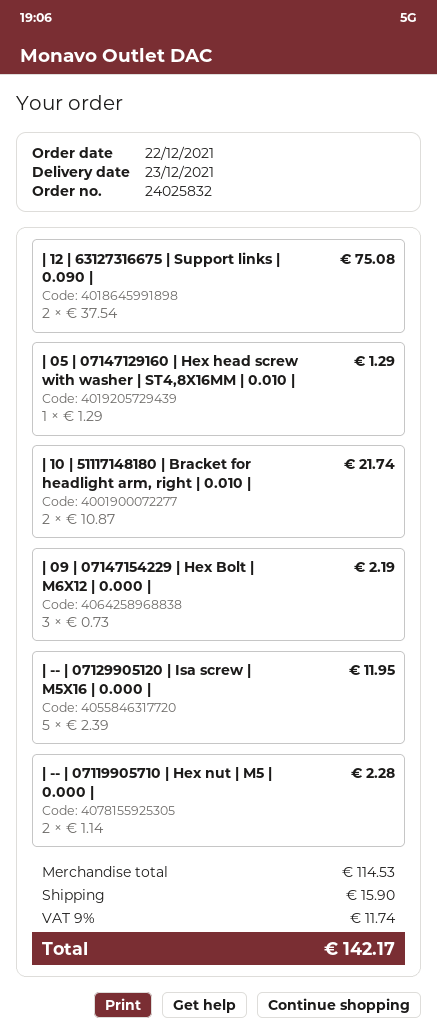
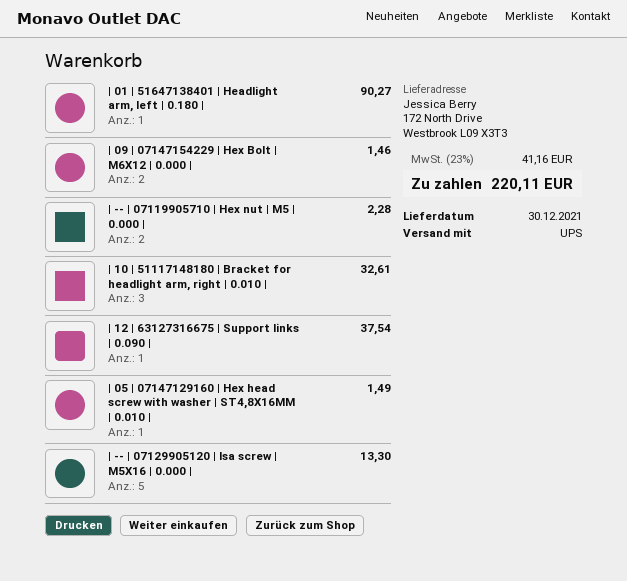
delivery date: 2021-12-23 -> 2021-12-30
| 12 | 63127316675 | Support links | 0.090 |: 2 for 75.08 -> 1 for 37.54
| 05 | 07147129160 | Hex head screw with washer | ST4,8X16MM | 0.010 |: 1 for 1.29 -> 1 for 1.49
| 10 | 51117148180 | Bracket for headlight arm, right | 0.010 |: 2 for 21.74 -> 3 for 32.61
| 09 | 07147154229 | Hex Bolt | M6X12 | 0.000 |: 3 for 2.19 -> 2 for 1.46
| -- | 07129905120 | Isa screw | M5X16 | 0.000 |: 5 for 11.95 -> 5 for 13.30
| 01 | 51647138401 | Headlight arm, left | 0.180 |: none -> 1 for 90.27
shipping: 15.90 -> none
tax: 9% = 11.74 -> 23% = 41.16
total: 142.17 -> 220.11

